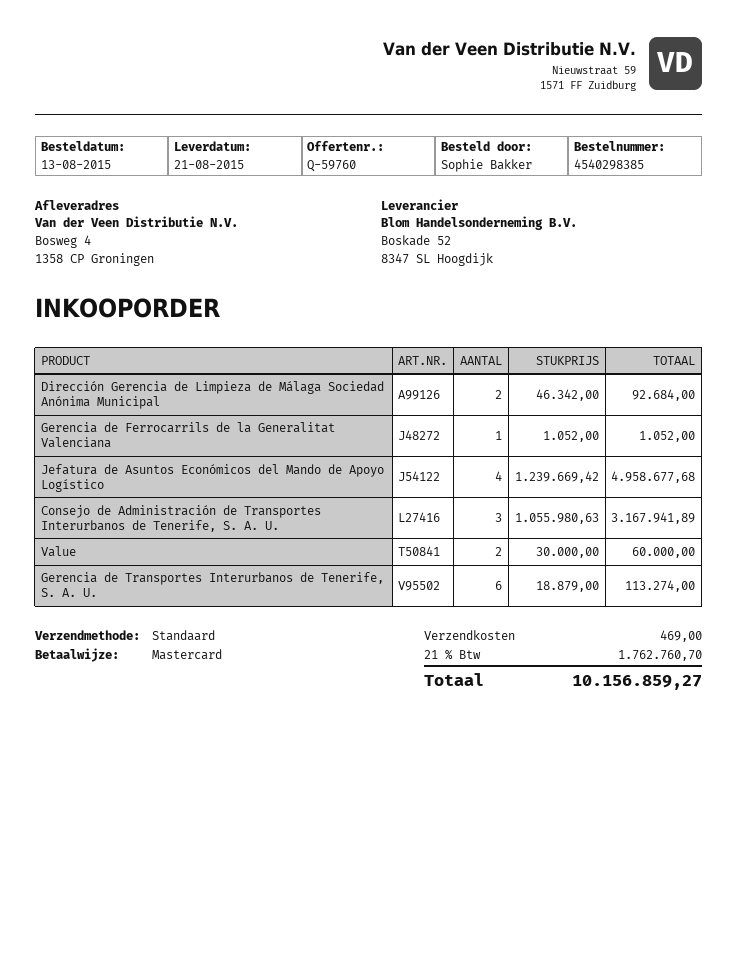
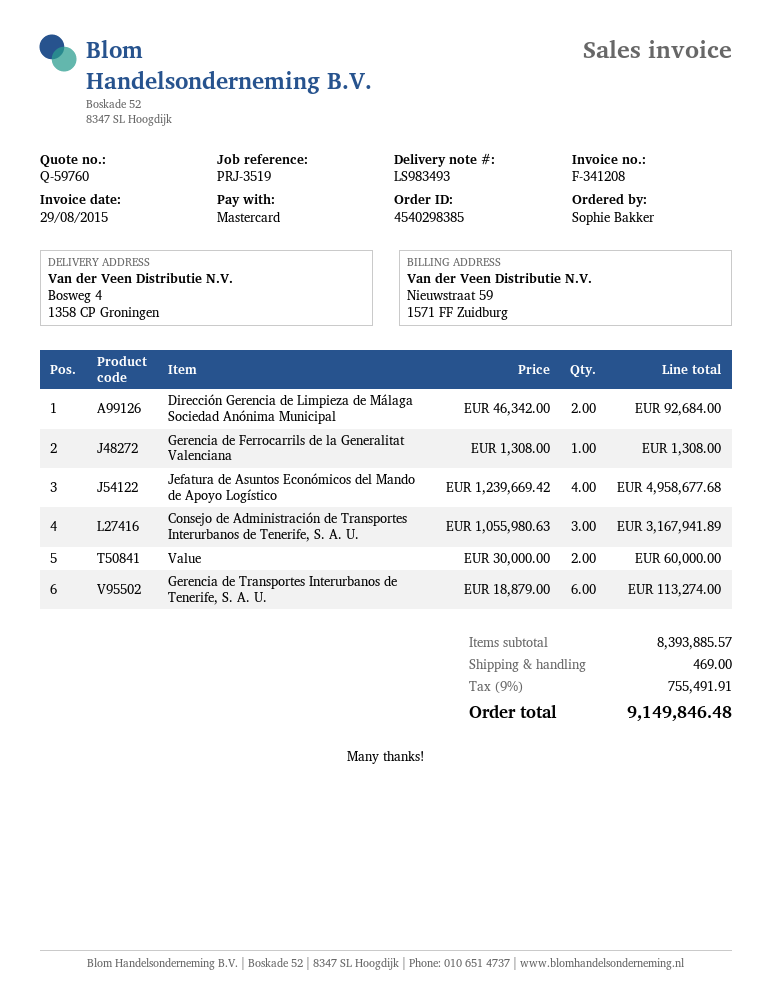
Gerencia de Ferrocarrils de la Generalitat Valenciana: 1 x 1052.00 = 1052.00 -> 1 x 1308.00 = 1308.00
tax: 21% = 1762760.70 -> 9% = 755491.91
total: 10156859.27 -> 9149846.48

